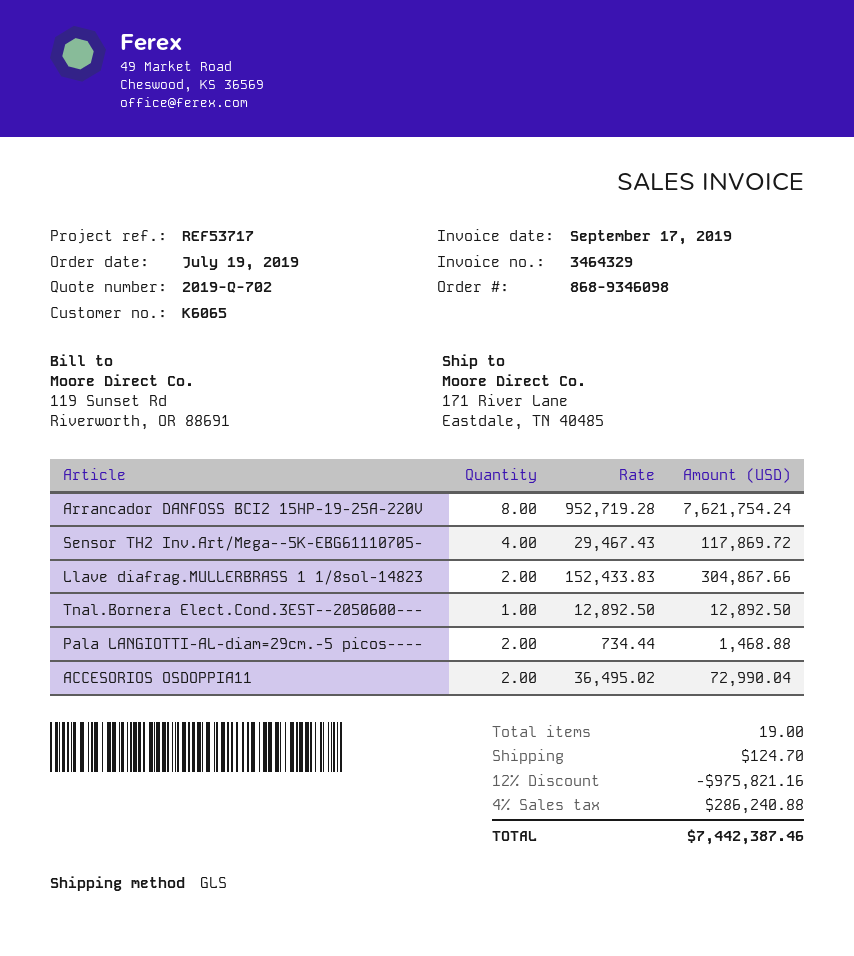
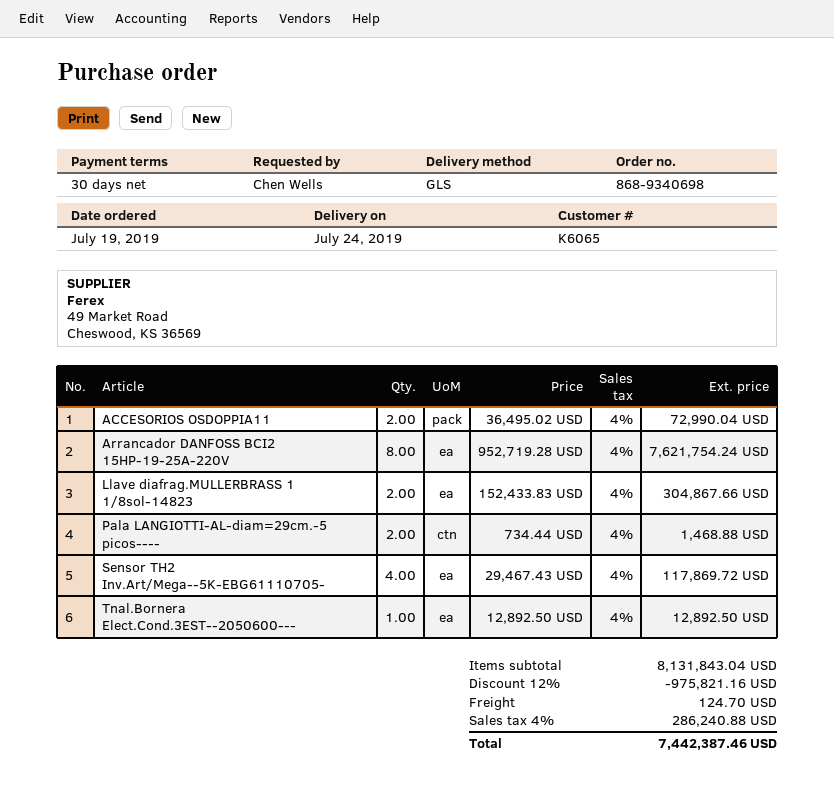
order number: 868-9346098 -> 868-9340698

